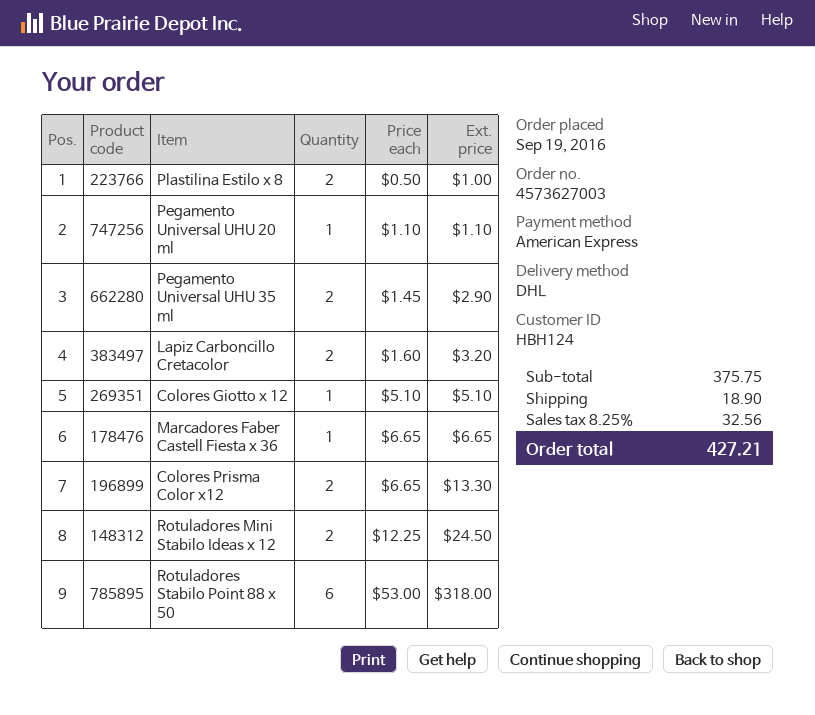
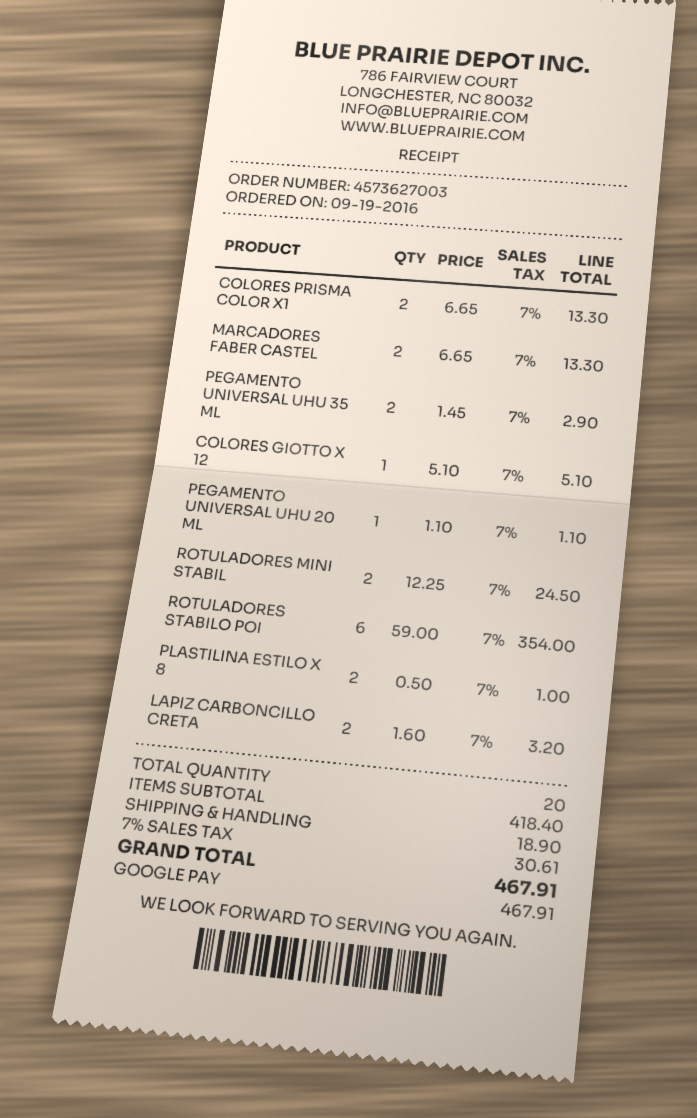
payment method: American Express -> Google Pay
Marcadores Faber Castell Fiesta x 36: 1 x 6.65 = 6.65 -> 2 x 6.65 = 13.30
Rotuladores Stabilo Point 88 x 50: 6 x 53.00 = 318.00 -> 6 x 59.00 = 354.00
subtotal: 375.75 -> 418.40
tax: 8.25% = 32.56 -> 7% = 30.61
total: 427.21 -> 467.91

